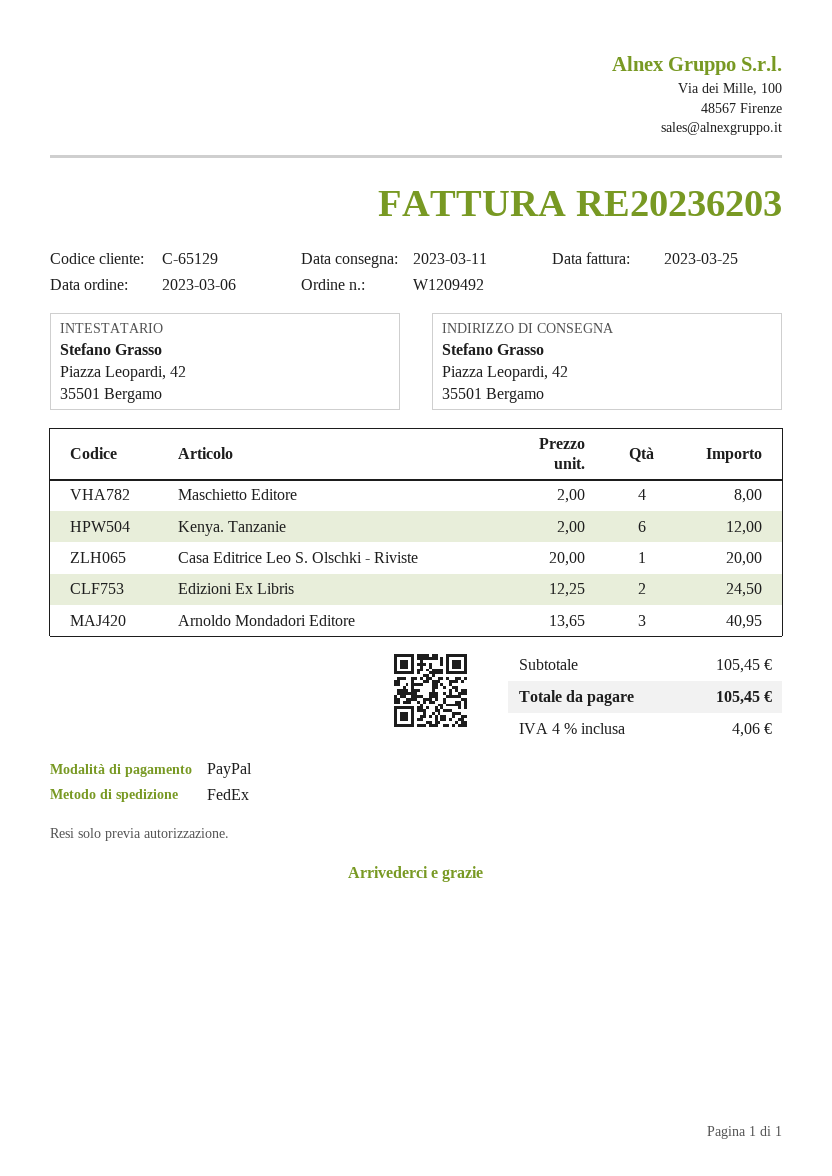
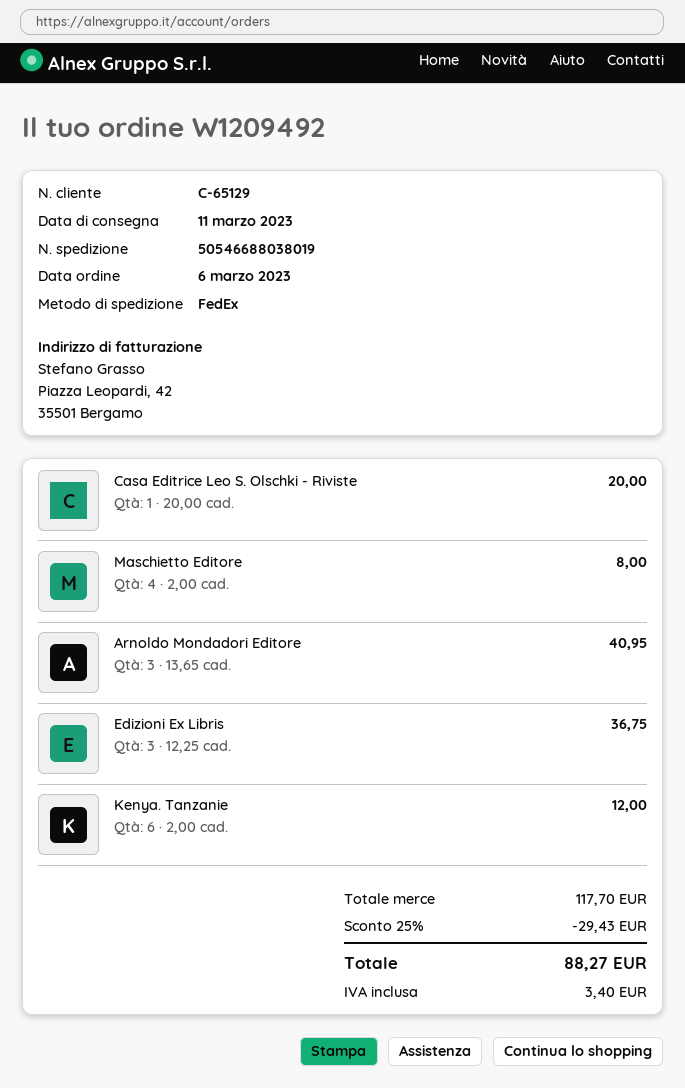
Edizioni Ex Libris: 2 x 12.25 = 24.50 -> 3 x 12.25 = 36.75
subtotal: 105.45 -> 117.70
discount: none -> 25% = 29.43
tax: 4.06 -> 3.40
total: 105.45 -> 88.27

